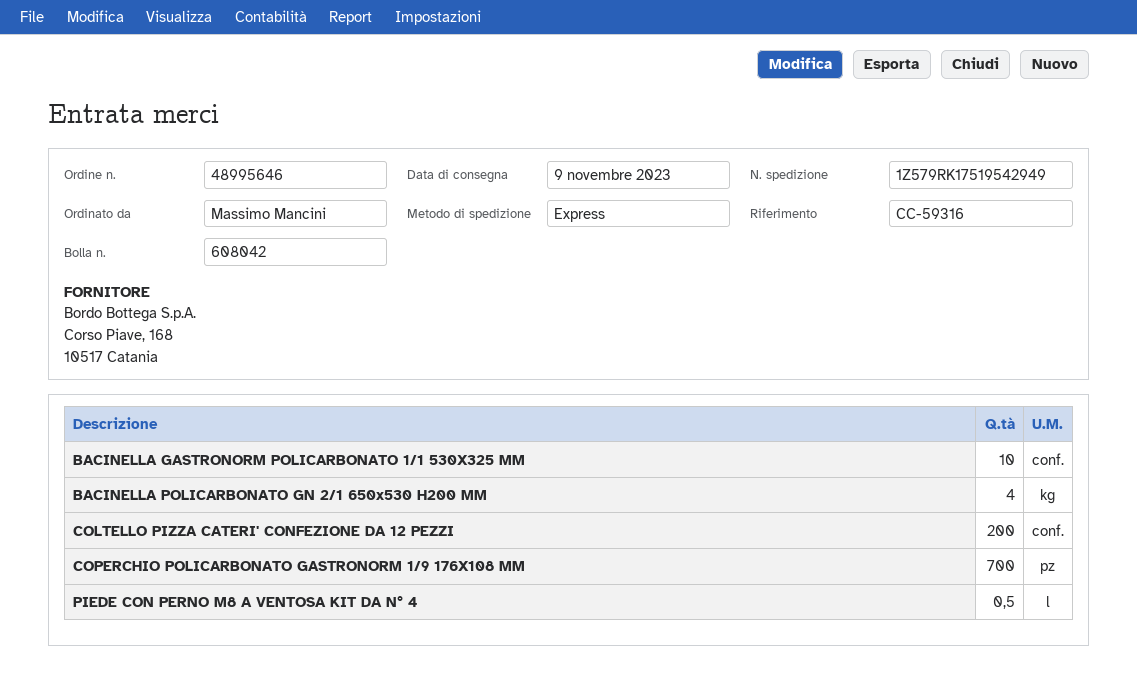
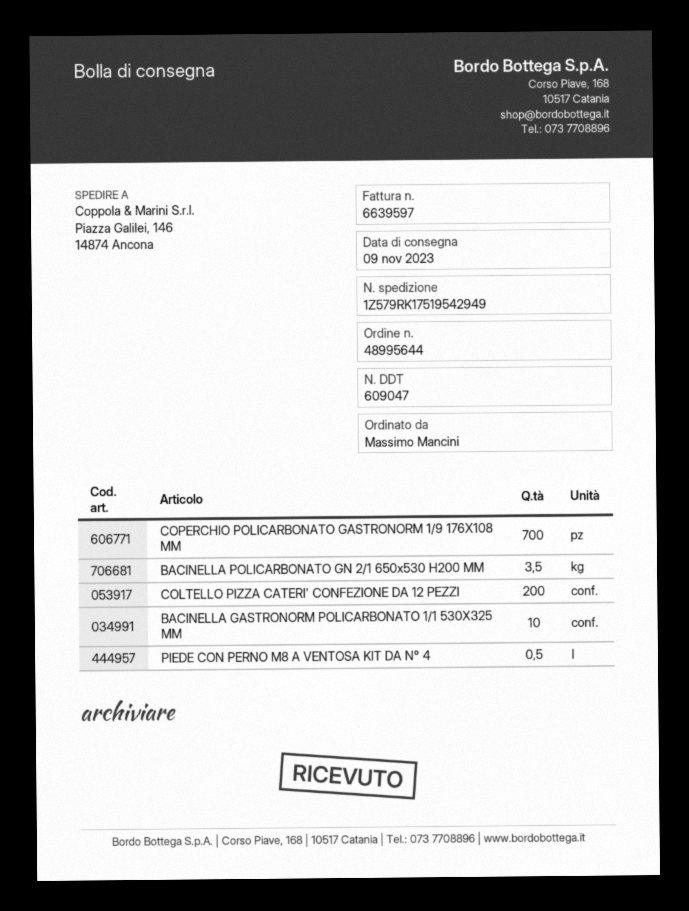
order number: 48995646 -> 48995644
delivery note number: 608042 -> 609047
BACINELLA POLICARBONATO GN 2/1 650x530 H200 MM: 4 -> 3.5

